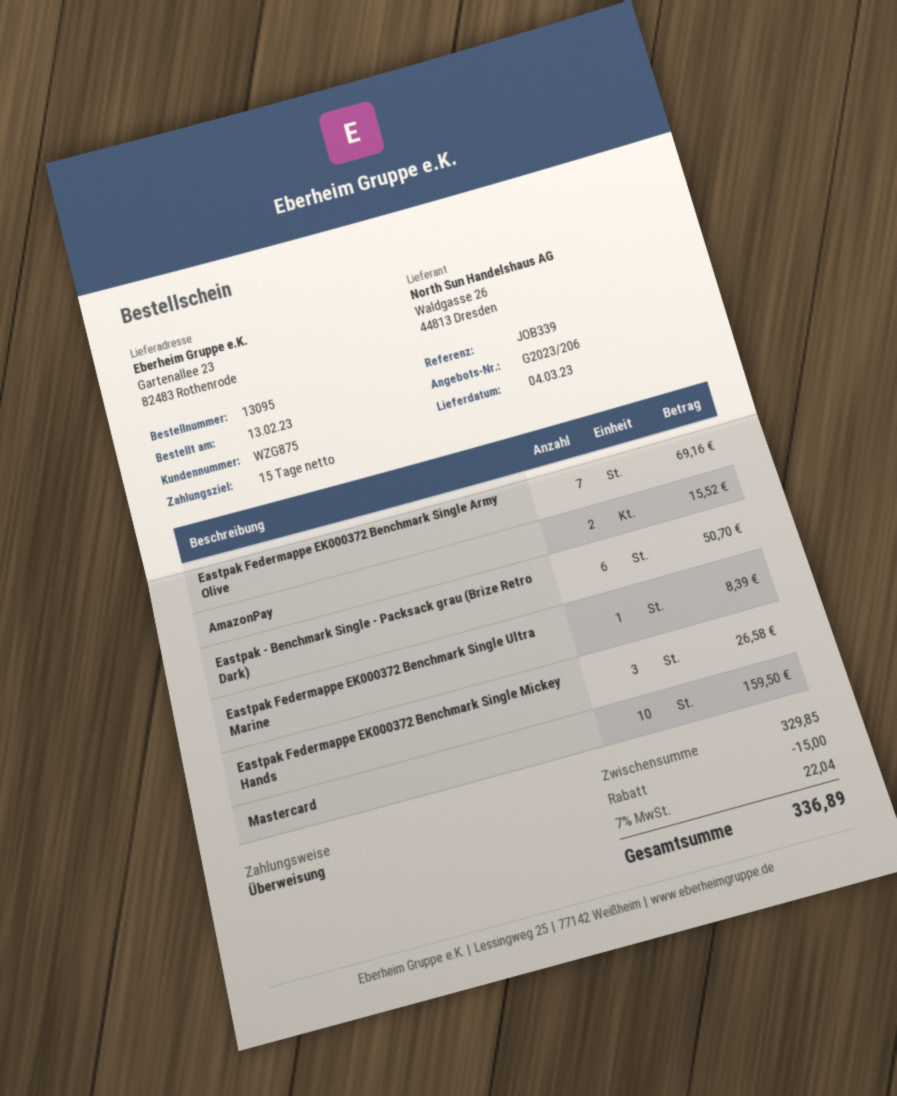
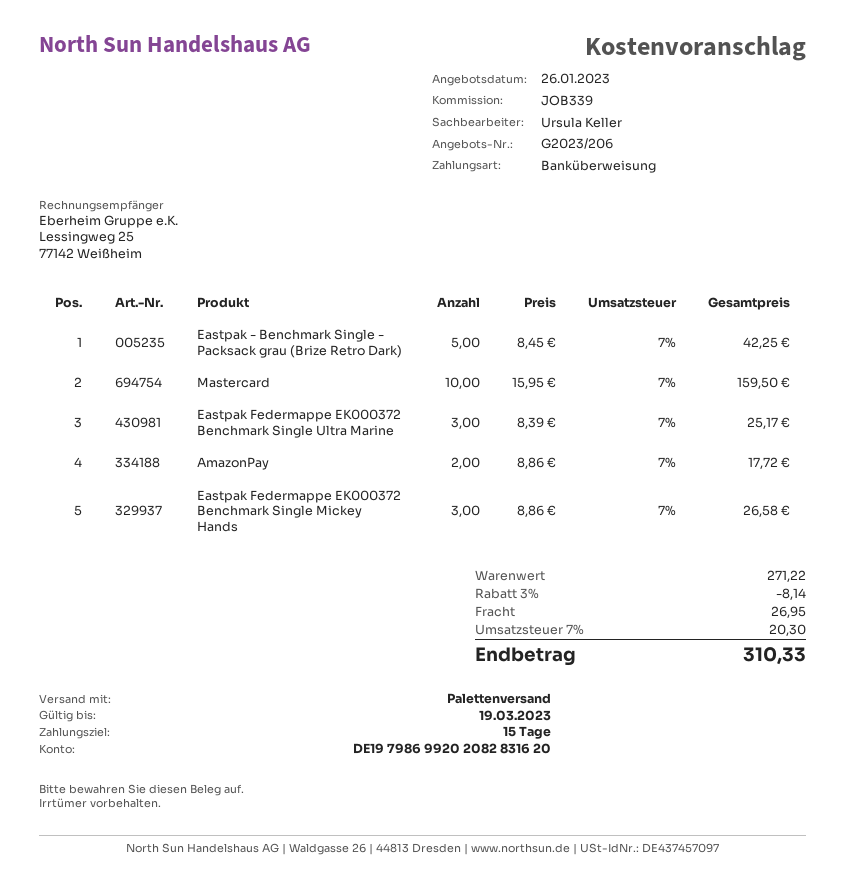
Eastpak Federmappe EK000372 Benchmark Single Army Olive: 7 for 69.16 -> none
AmazonPay: 2 for 15.52 -> 2 for 17.72
Eastpak - Benchmark Single - Packsack grau (Brize Retro Dark): 6 for 50.70 -> 5 for 42.25
Eastpak Federmappe EK000372 Benchmark Single Ultra Marine: 1 for 8.39 -> 3 for 25.17
subtotal: 329.85 -> 271.22
discount: 15.00 -> 8.14
shipping: none -> 26.95
tax: 7% = 22.04 -> 7% = 20.30
total: 336.89 -> 310.33

